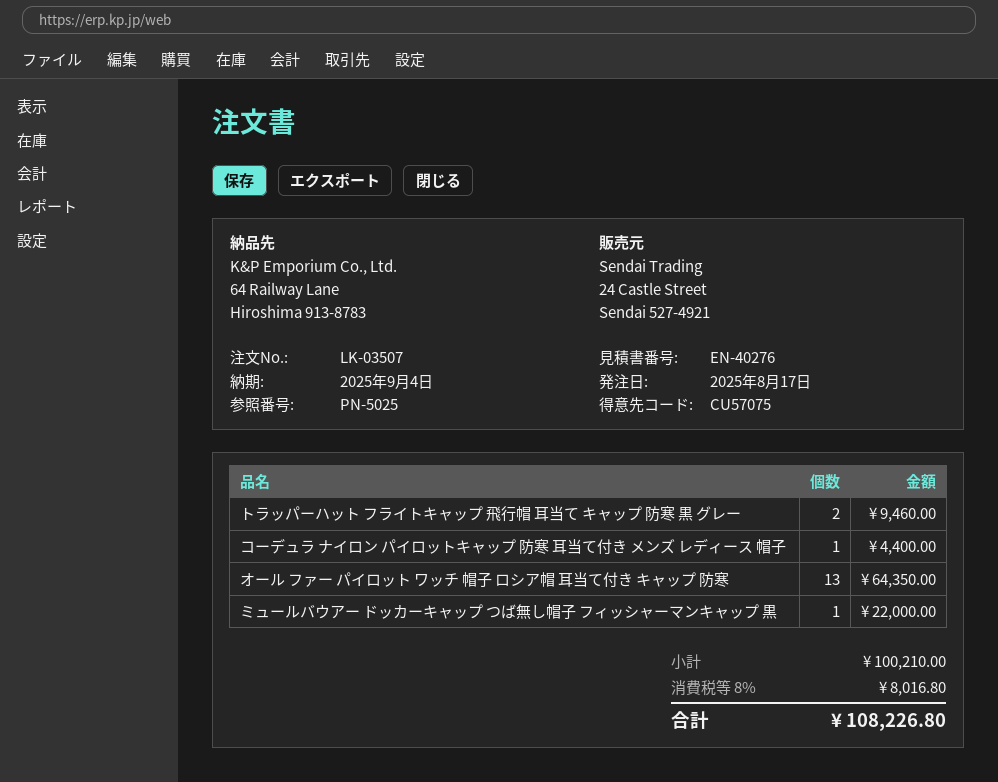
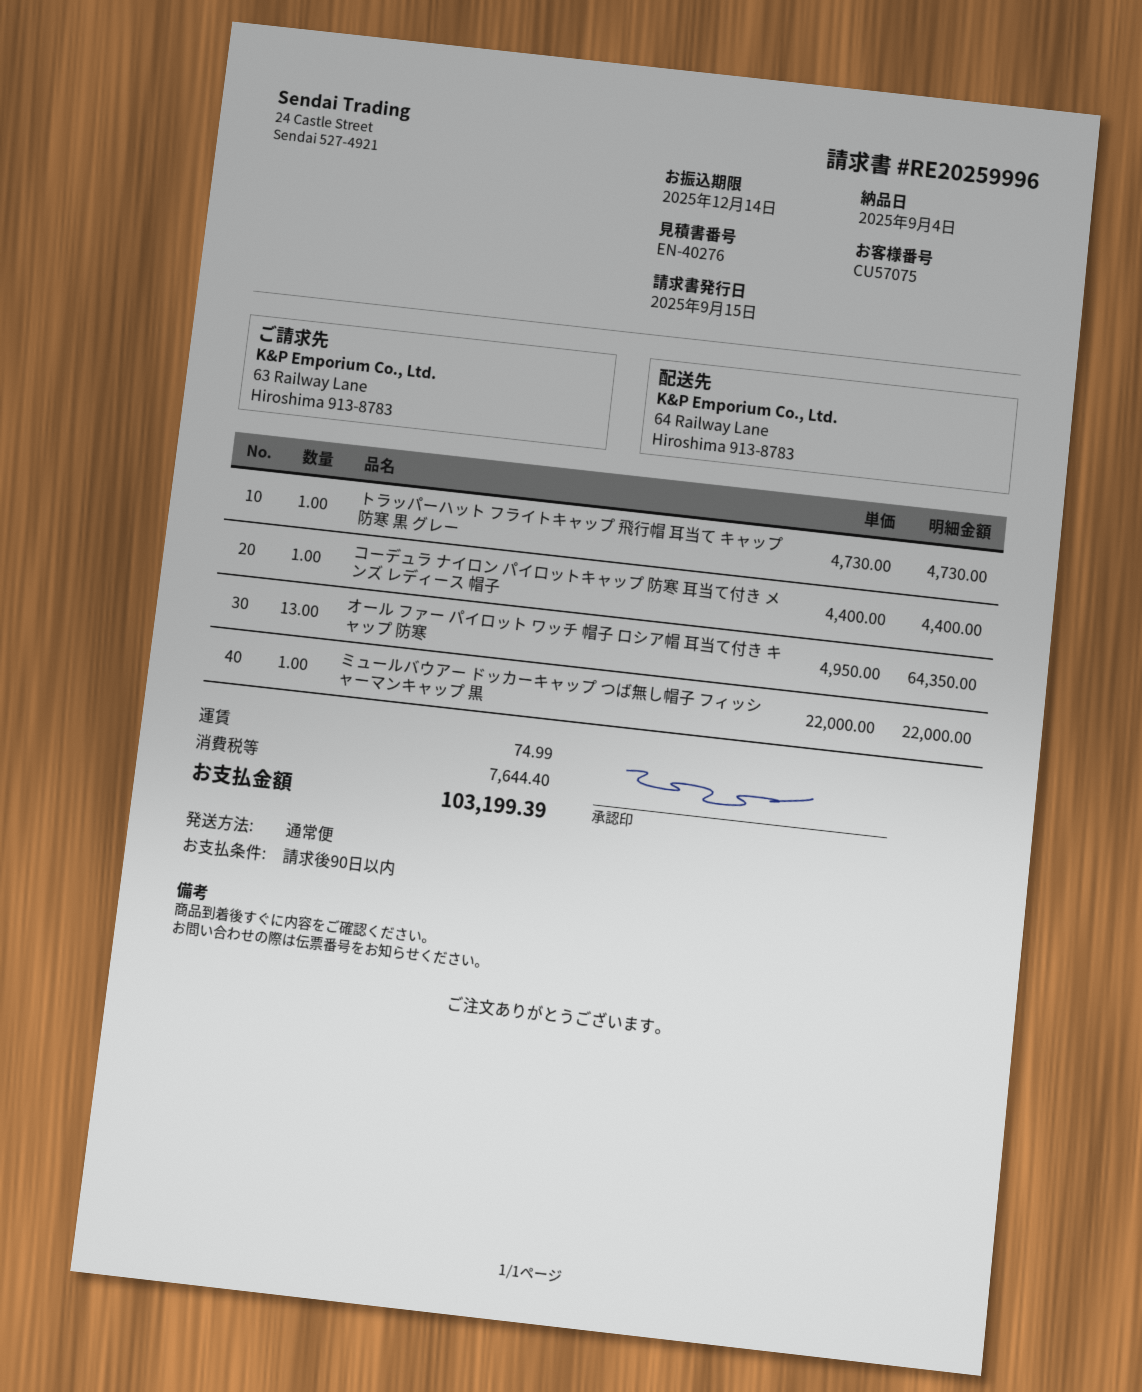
トラッパーハット フライトキャップ 飛行帽 耳当て キャップ 防寒 黒 グレー: 2 for 9460.00 -> 1 for 4730.00
shipping: none -> 74.99
tax: 8016.80 -> 7644.40
total: 108226.80 -> 103199.39

